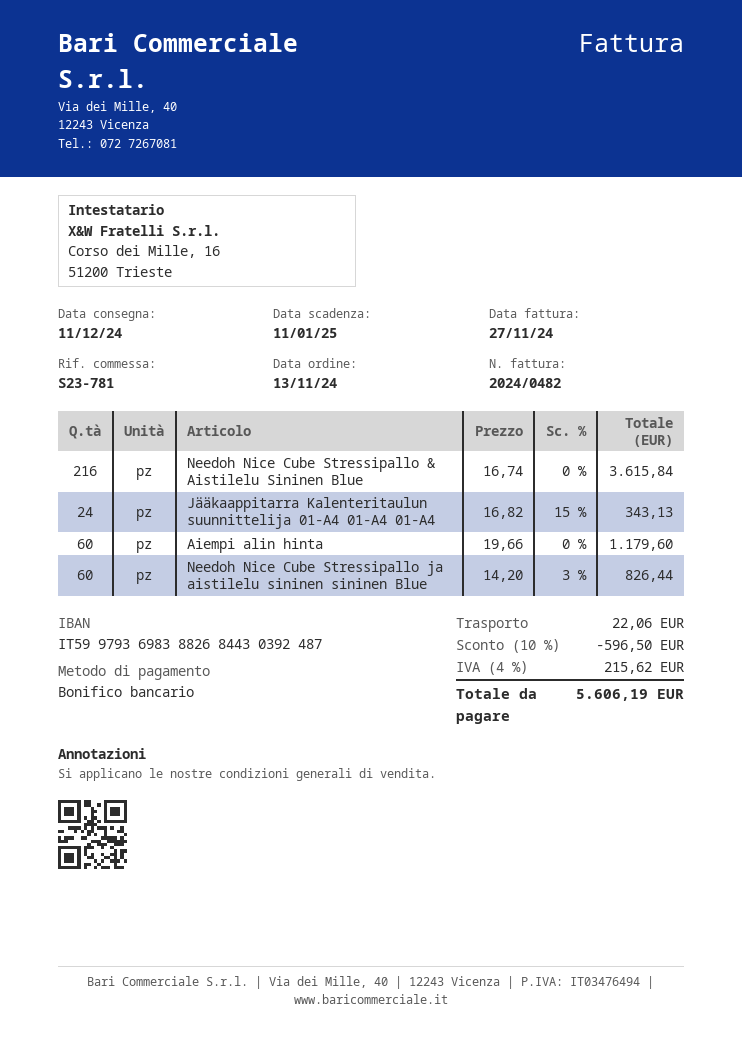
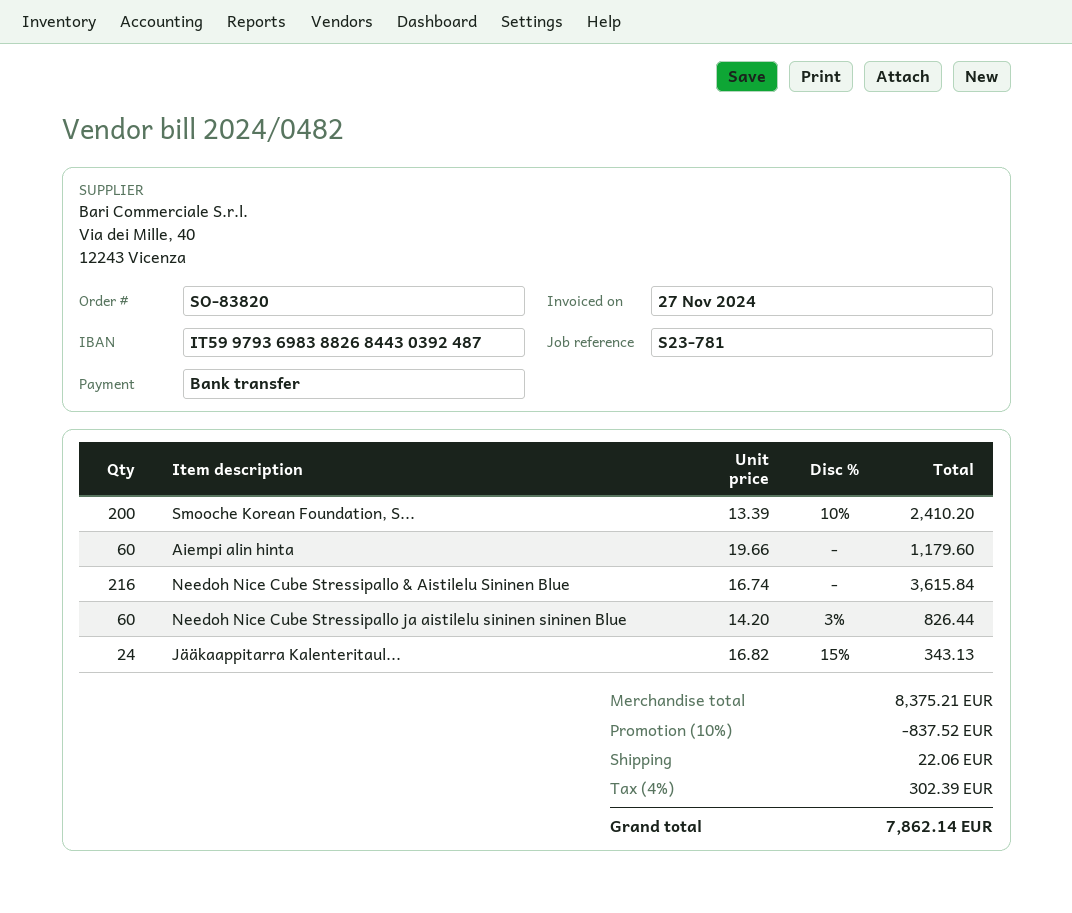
Smooche Korean Foundation, S...: none -> 200 x 13.39 - 10% = 2410.20
discount: 10% = 596.50 -> 10% = 837.52
tax: 4% = 215.62 -> 4% = 302.39
total: 5606.19 -> 7862.14

